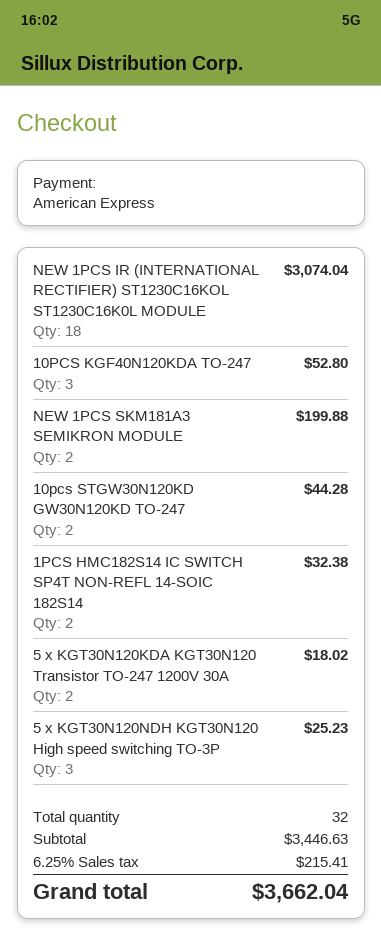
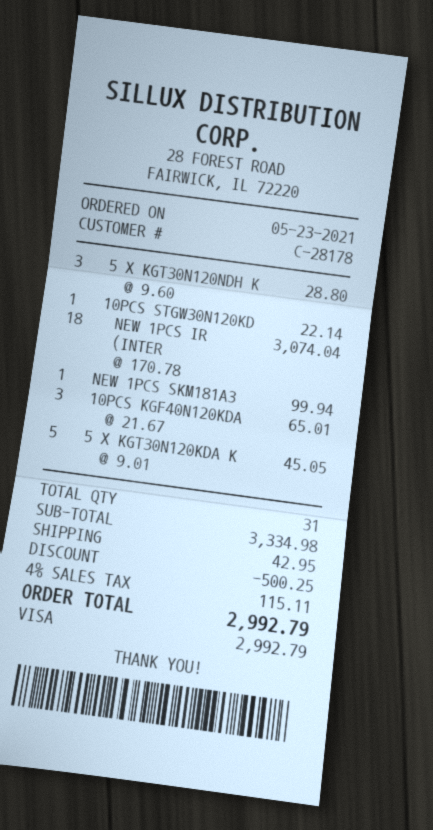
payment method: American Express -> Visa
10PCS KGF40N120KDA TO-247: 3 for 52.80 -> 3 for 65.01
NEW 1PCS SKM181A3 SEMIKRON MODULE: 2 for 199.88 -> 1 for 99.94
10pcs STGW30N120KD GW30N120KD TO-247: 2 for 44.28 -> 1 for 22.14
1PCS HMC182S14 IC SWITCH SP4T NON-REFL 14-SOIC 182S14: 2 for 32.38 -> none
5 x KGT30N120KDA KGT30N120 Transistor TO-247 1200V 30A: 2 for 18.02 -> 5 for 45.05
5 x KGT30N120NDH KGT30N120 High speed switching TO-3P: 3 for 25.23 -> 3 for 28.80
total quantity: 32 -> 31
subtotal: 3446.63 -> 3334.98
discount: none -> 500.25
shipping: none -> 42.95
tax: 6.25% = 215.41 -> 4% = 115.11
total: 3662.04 -> 2992.79

